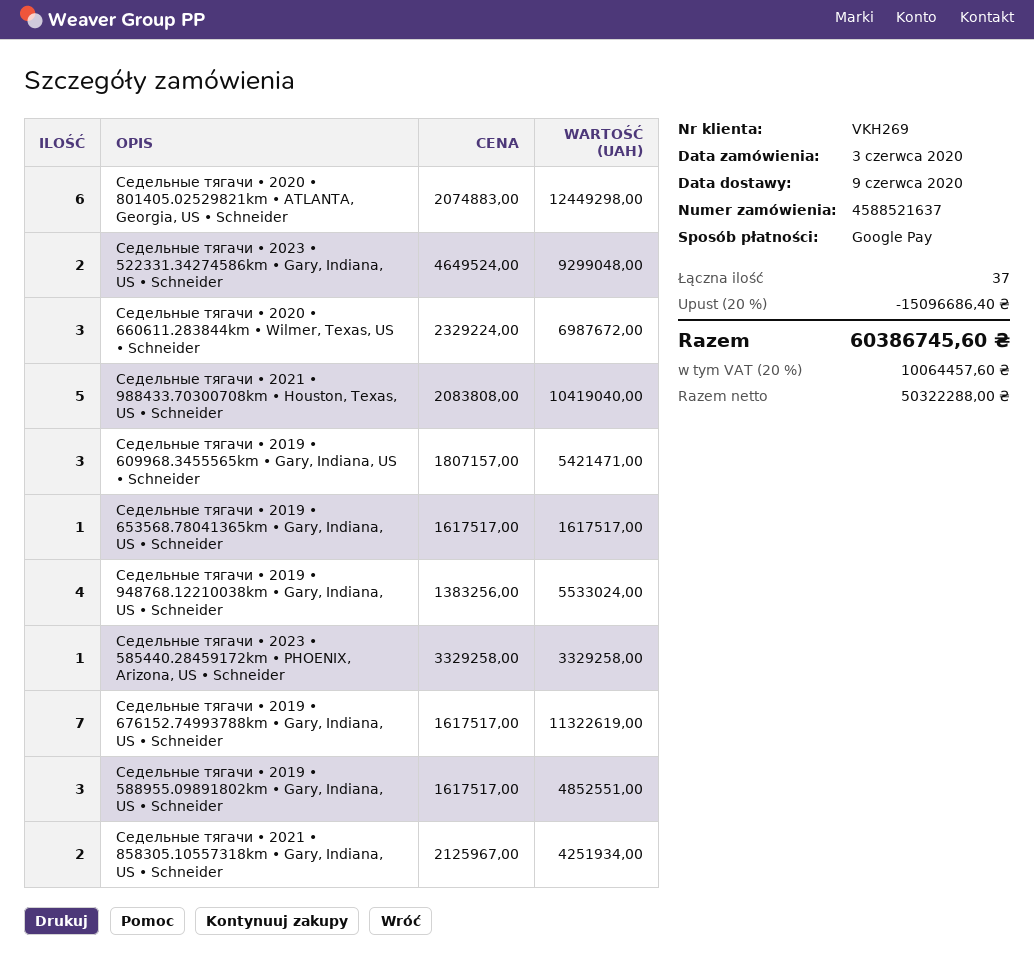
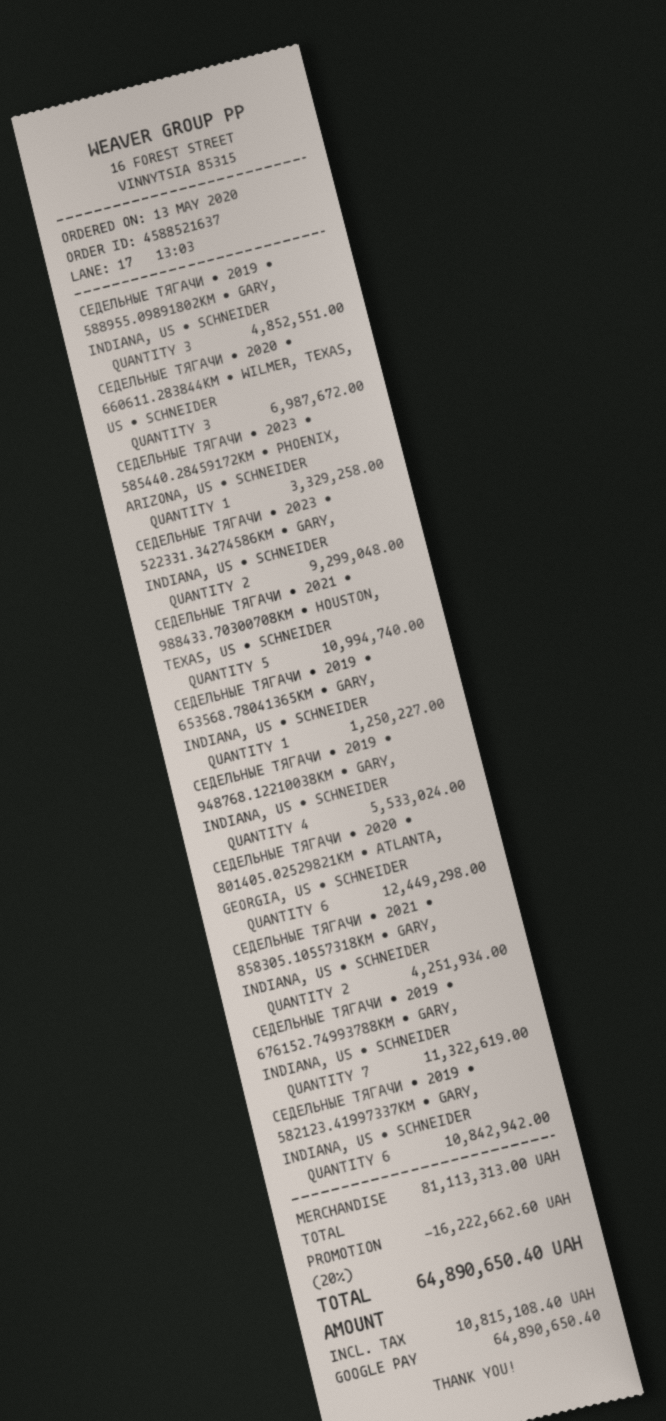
order date: 2020-06-03 -> 2020-05-13
Седельные тягачи • 2021 • 988433.70300708km • Houston, Texas, US • Schneider: 5 for 10419040.00 -> 5 for 10994740.00
Седельные тягачи • 2019 • 609968.3455565km • Gary, Indiana, US • Schneider: 3 for 5421471.00 -> none
Седельные тягачи • 2019 • 653568.78041365km • Gary, Indiana, US • Schneider: 1 for 1617517.00 -> 1 for 1250227.00
СЕДЕЛЬНЫЕ ТЯГАЧИ • 2019 • 582123.41997337KM • GARY, INDIANA, US • SCHNEIDER: none -> 6 for 10842942.00
discount: 20% = 15096686.40 -> 20% = 16222662.60
tax: 10064457.60 -> 10815108.40
total: 60386745.60 -> 64890650.40

